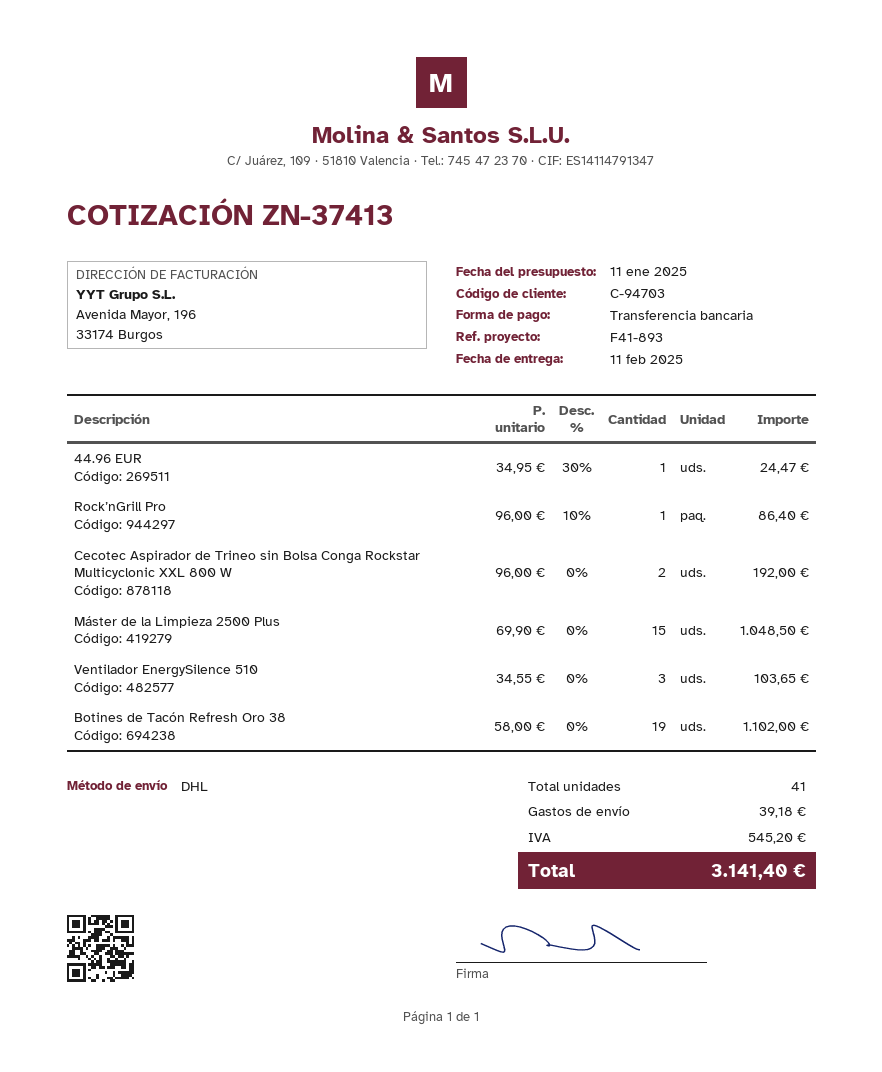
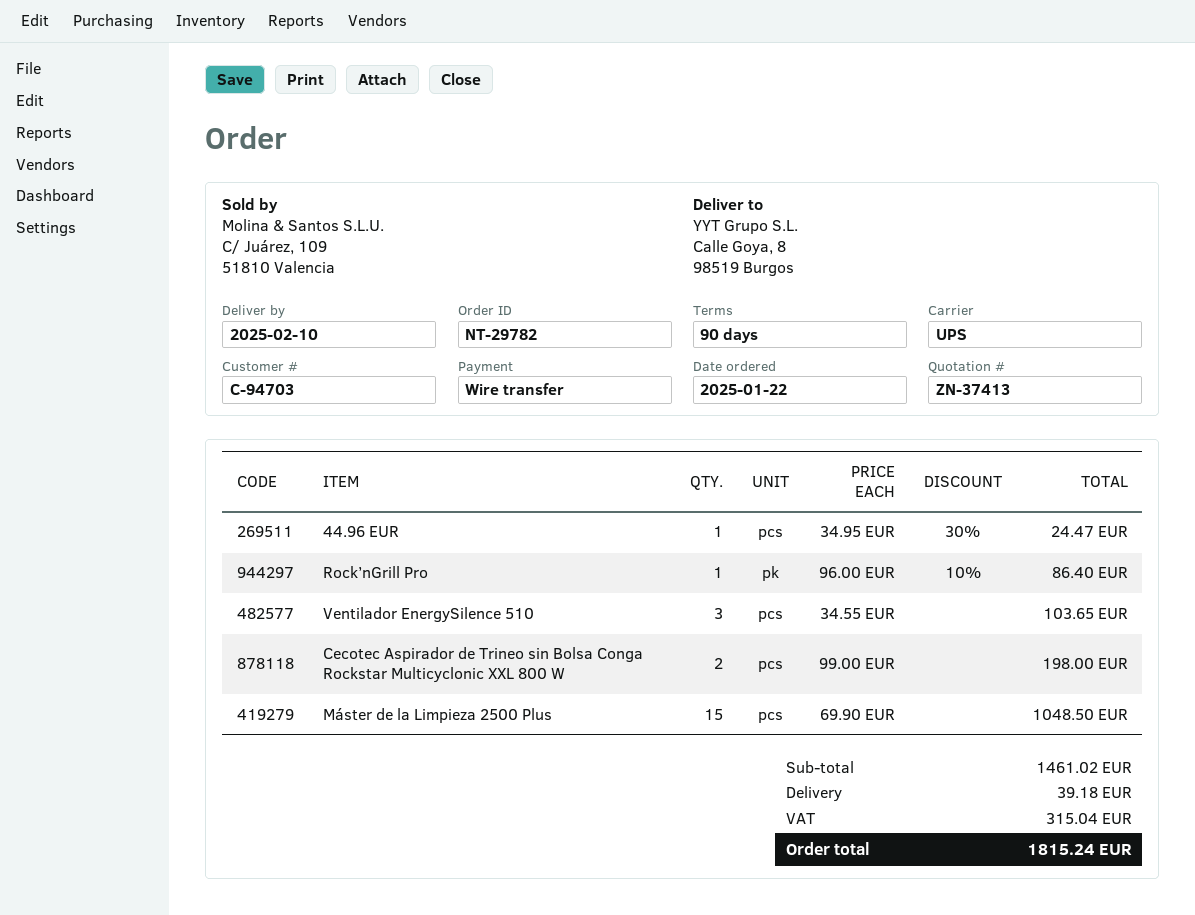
delivery date: 2025-02-11 -> 2025-02-10
shipping method: DHL -> UPS
Cecotec Aspirador de Trineo sin Bolsa Conga Rockstar Multicyclonic XXL 800 W: 2 x 96.00 = 192.00 -> 2 x 99.00 = 198.00
Botines de Tacón Refresh Oro 38: 19 x 58.00 = 1102.00 -> none
tax: 545.20 -> 315.04
total: 3141.40 -> 1815.24

